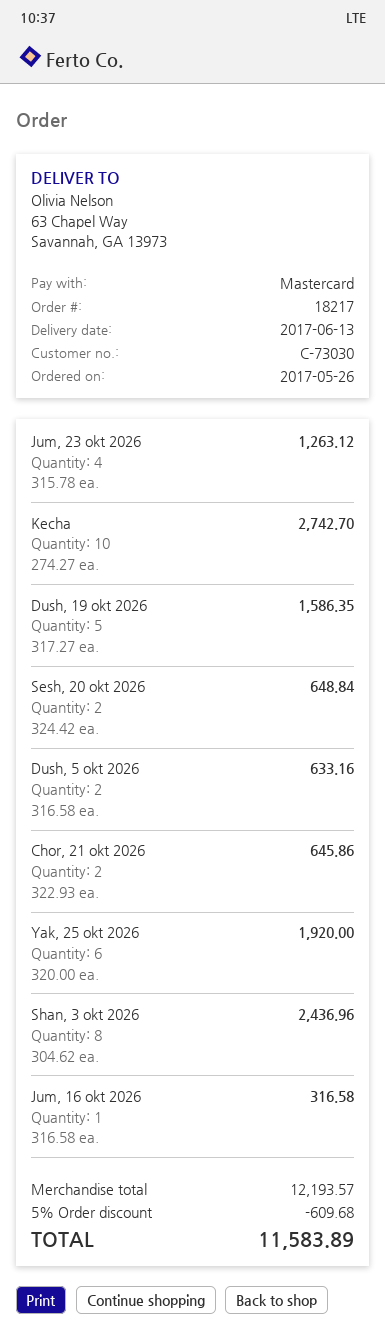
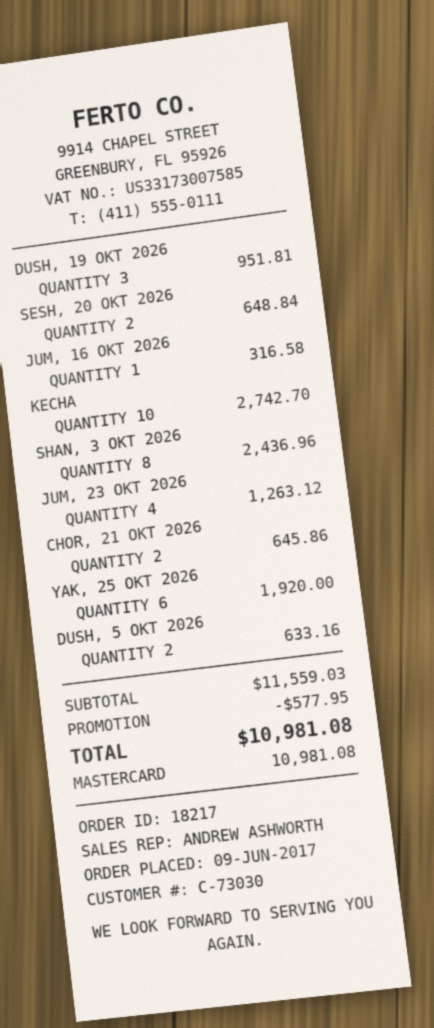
order date: 2017-05-26 -> 2017-06-09
Dush, 19 okt 2026: 5 for 1586.35 -> 3 for 951.81
subtotal: 12193.57 -> 11559.03
discount: 609.68 -> 577.95
total: 11583.89 -> 10981.08

